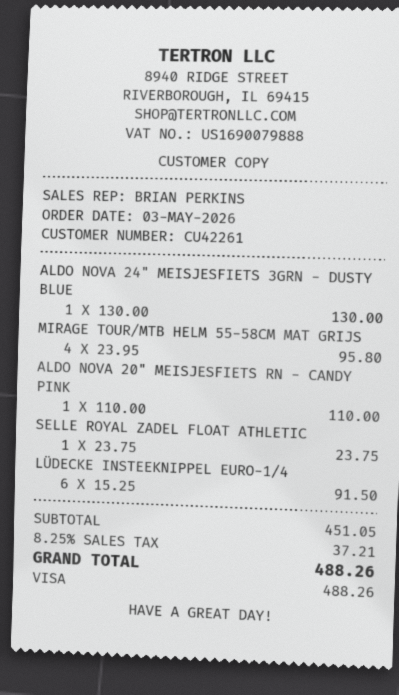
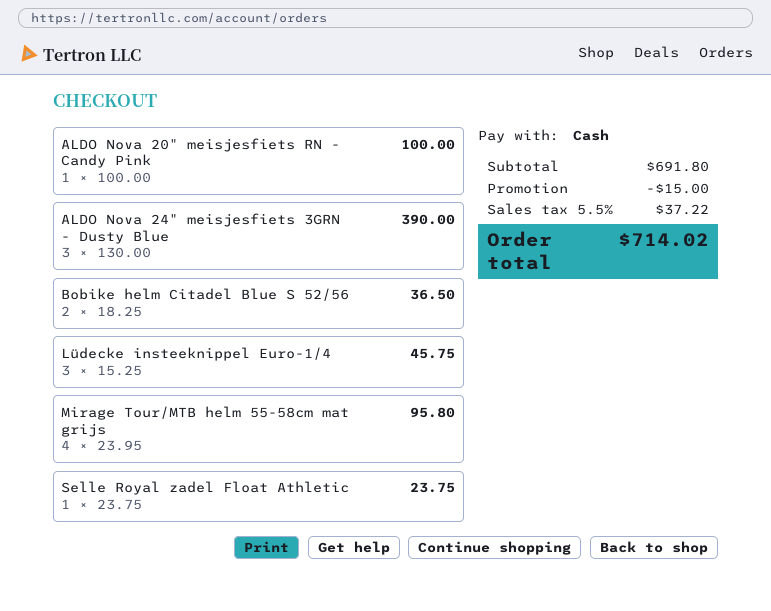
payment method: Visa -> cash
ALDO NOVA 24" MEISJESFIETS 3GRN - DUSTY BLUE: 1 x 130.00 = 130.00 -> 3 x 130.00 = 390.00
ALDO NOVA 20" MEISJESFIETS RN - CANDY PINK: 1 x 110.00 = 110.00 -> 1 x 100.00 = 100.00
LÜDECKE INSTEEKNIPPEL EURO-1/4: 6 x 15.25 = 91.50 -> 3 x 15.25 = 45.75
Bobike helm Citadel Blue S 52/56: none -> 2 x 18.25 = 36.50
subtotal: 451.05 -> 691.80
discount: none -> 15.00
tax: 8.25% = 37.21 -> 5.5% = 37.22
total: 488.26 -> 714.02

